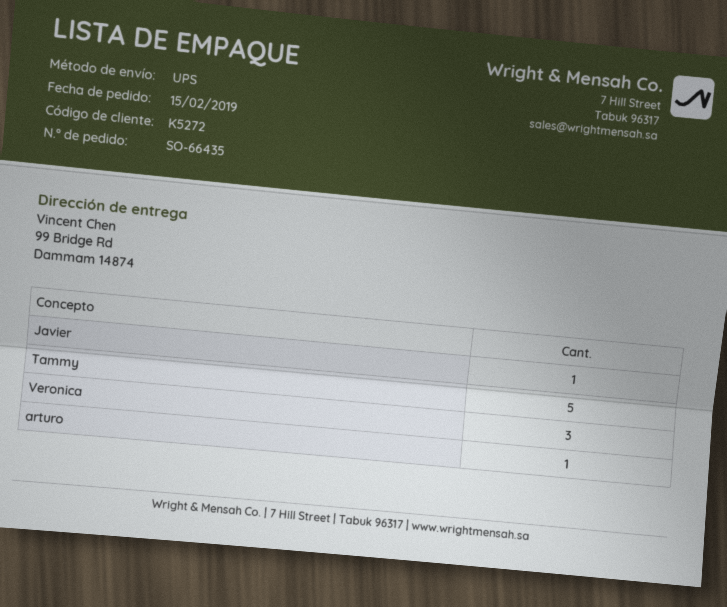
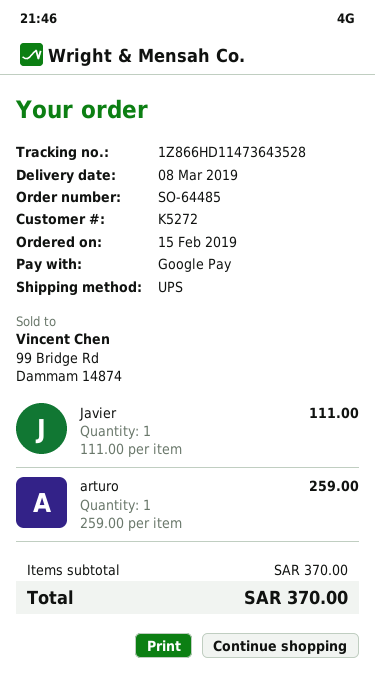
order number: SO-66435 -> SO-64485
Tammy: 5 -> none
Veronica: 3 -> none

